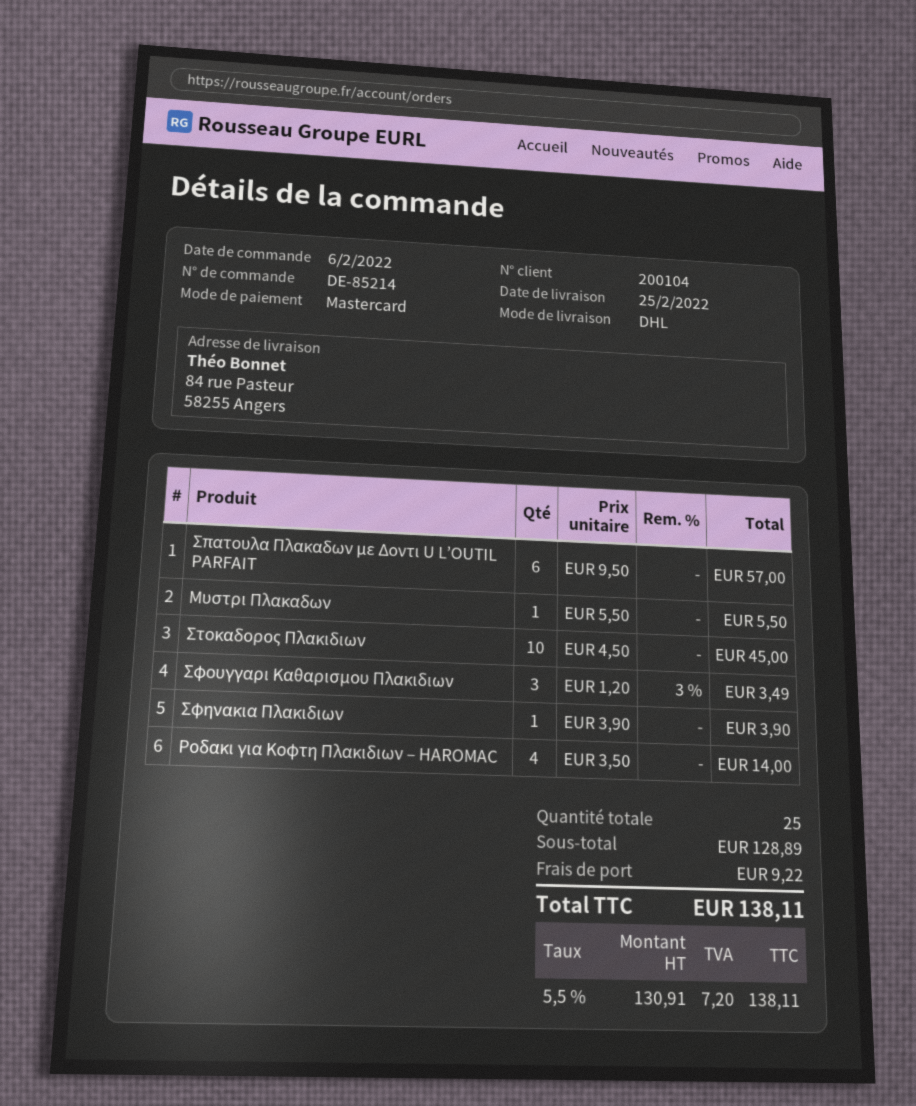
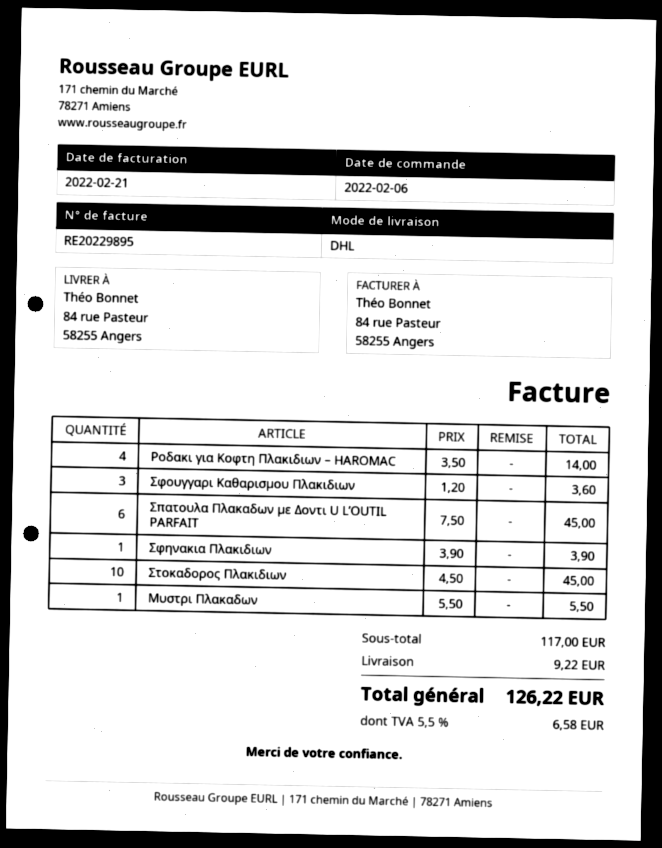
Σπατουλα Πλακαδων με Δοντι U L’OUTIL PARFAIT: 6 x 9.50 = 57.00 -> 6 x 7.50 = 45.00
Σφουγγαρι Καθαρισμου Πλακιδιων: 3 x 1.20 - 3% = 3.49 -> 3 x 1.20 = 3.60
subtotal: 128.89 -> 117.00
tax: 5.5% = 7.20 -> 5.5% = 6.58
total: 138.11 -> 126.22

